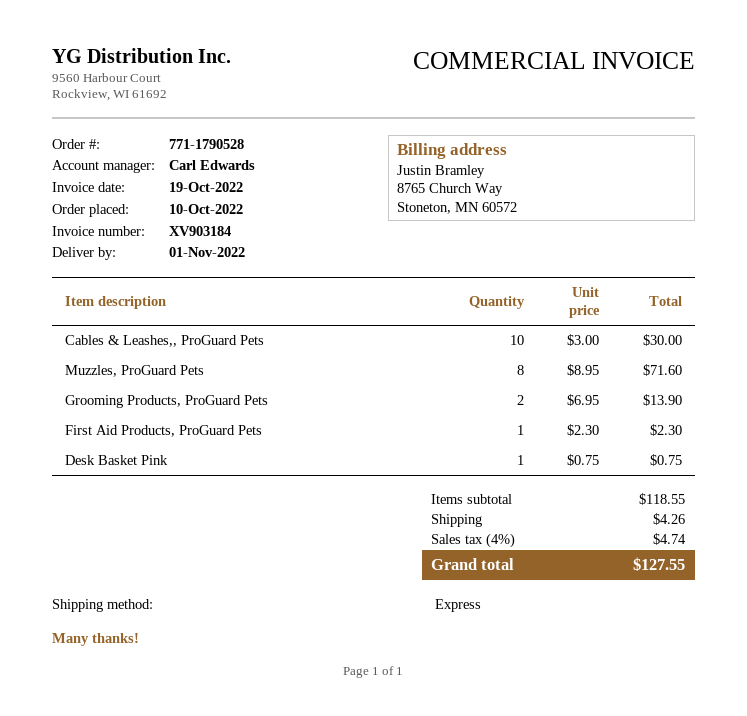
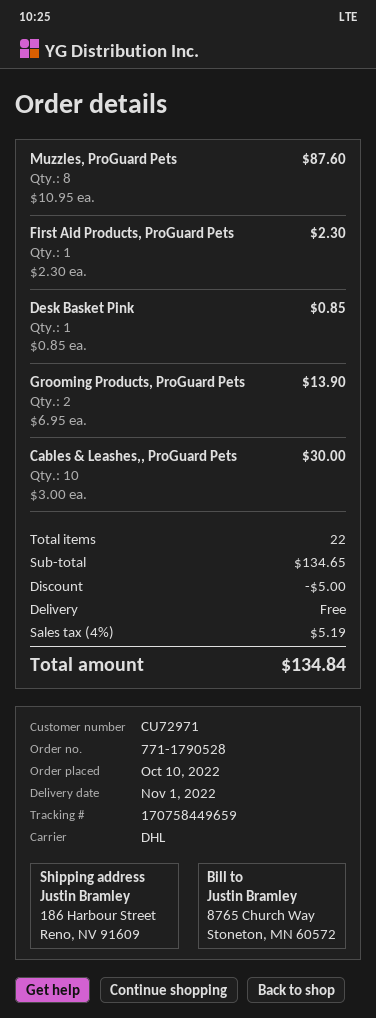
shipping method: express -> DHL
Muzzles, ProGuard Pets: 8 x 8.95 = 71.60 -> 8 x 10.95 = 87.60
Desk Basket Pink: 1 x 0.75 = 0.75 -> 1 x 0.85 = 0.85
subtotal: 118.55 -> 134.65
discount: none -> 5.00
shipping: 4.26 -> 0.00
tax: 4% = 4.74 -> 4% = 5.19
total: 127.55 -> 134.84

